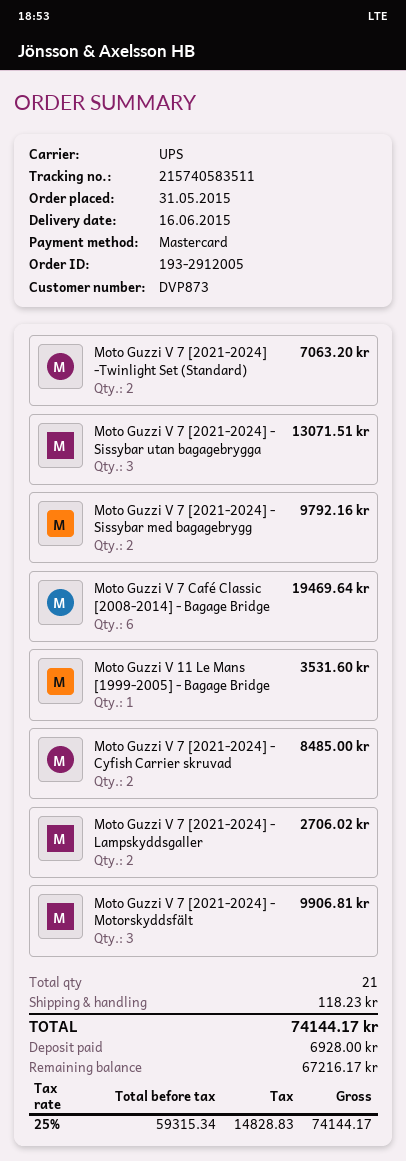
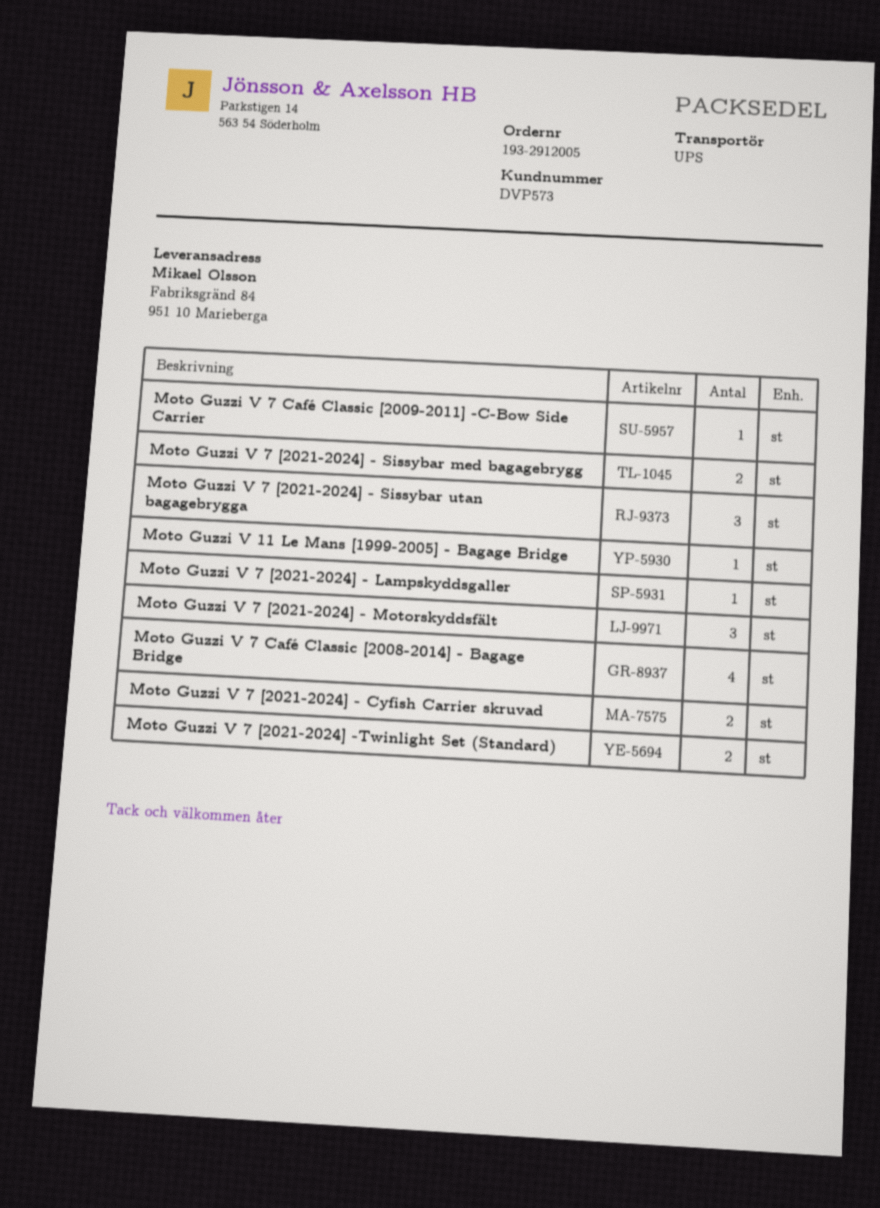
customer number: DVP873 -> DVP573
Moto Guzzi V 7 Café Classic [2008-2014] - Bagage Bridge: 6 -> 4
Moto Guzzi V 7 [2021-2024] - Lampskyddsgaller: 2 -> 1
Moto Guzzi V 7 Café Classic [2009-2011] -C-Bow Side Carrier: none -> 1

